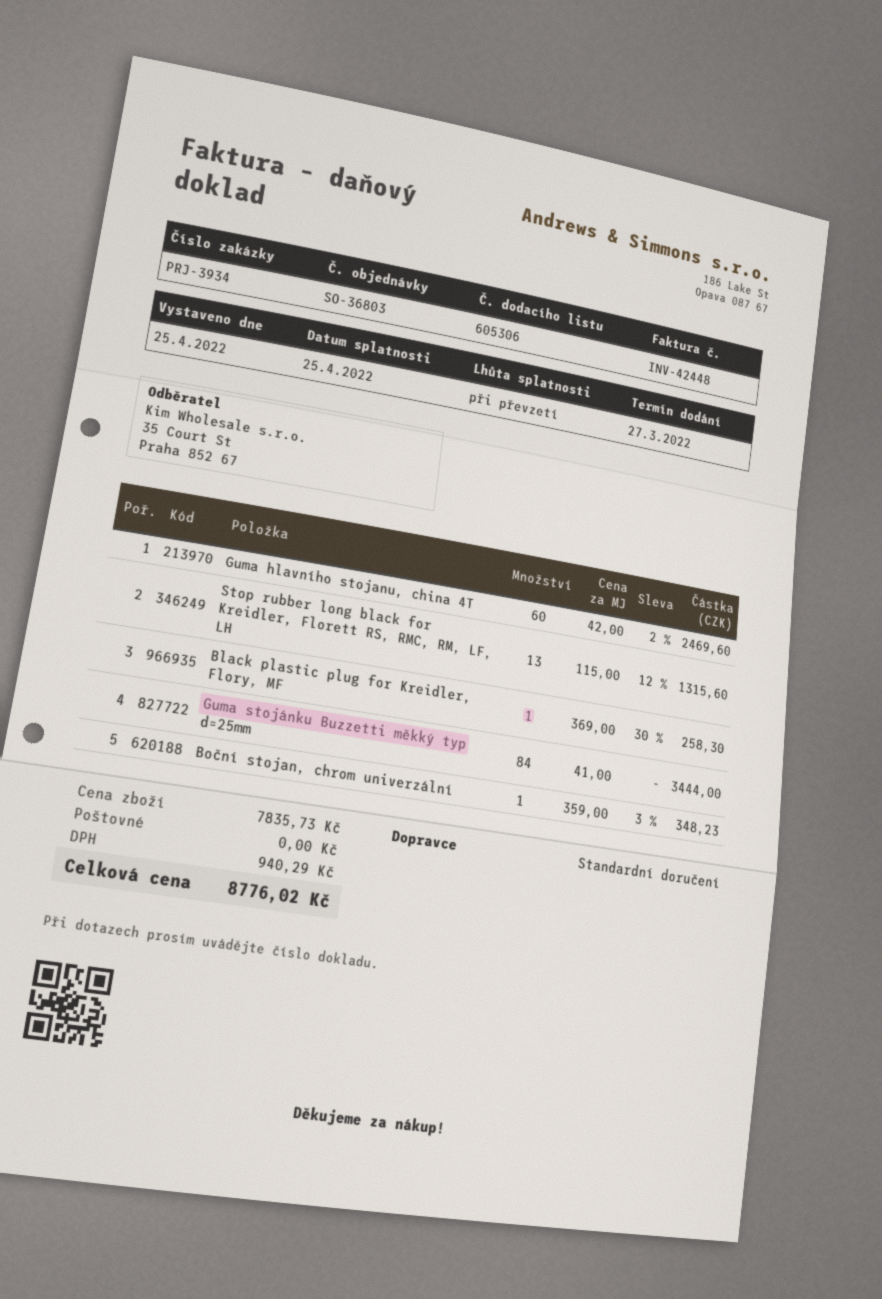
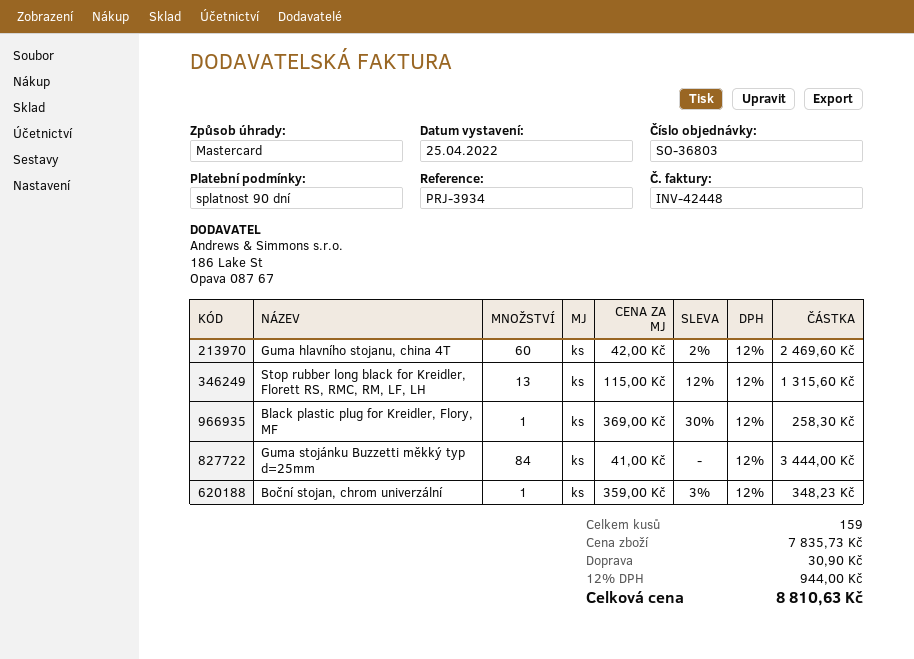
payment terms: on receipt -> 90 days
shipping: 0.00 -> 30.90
tax: 940.29 -> 944.00
total: 8776.02 -> 8810.63

